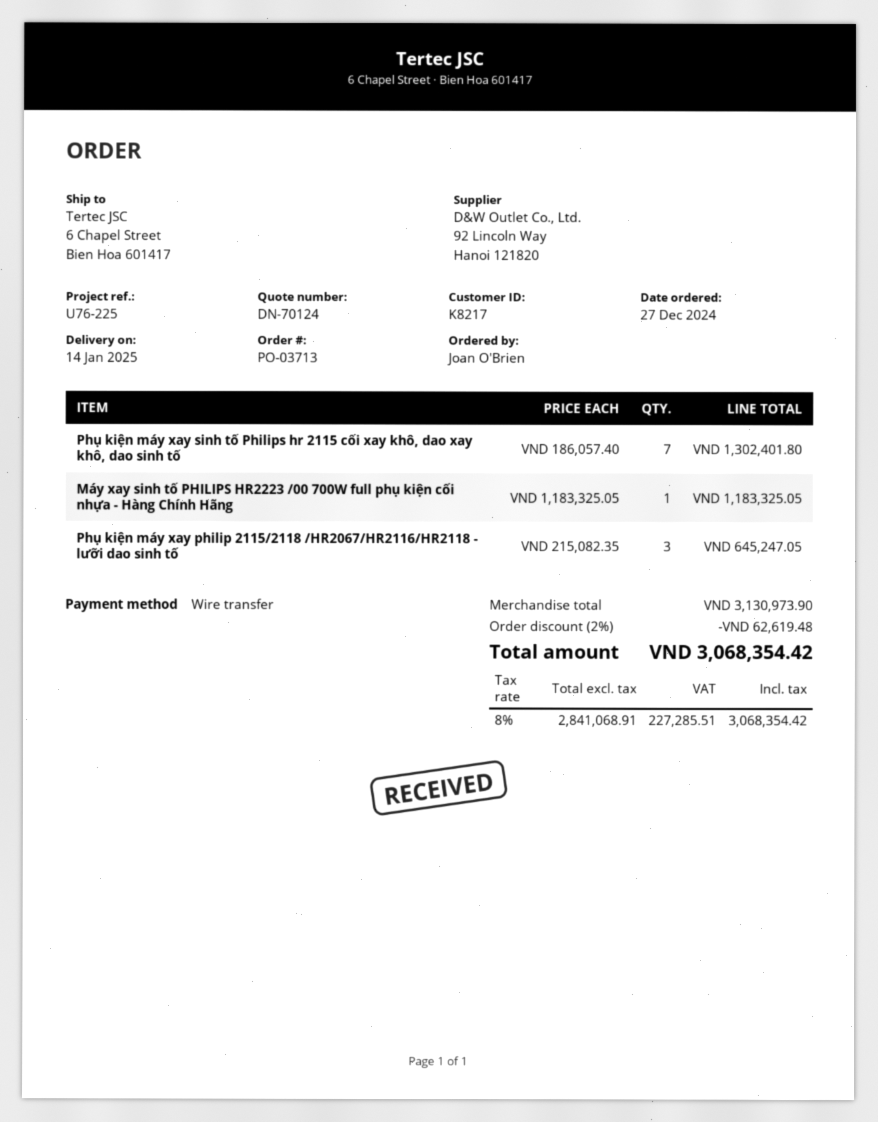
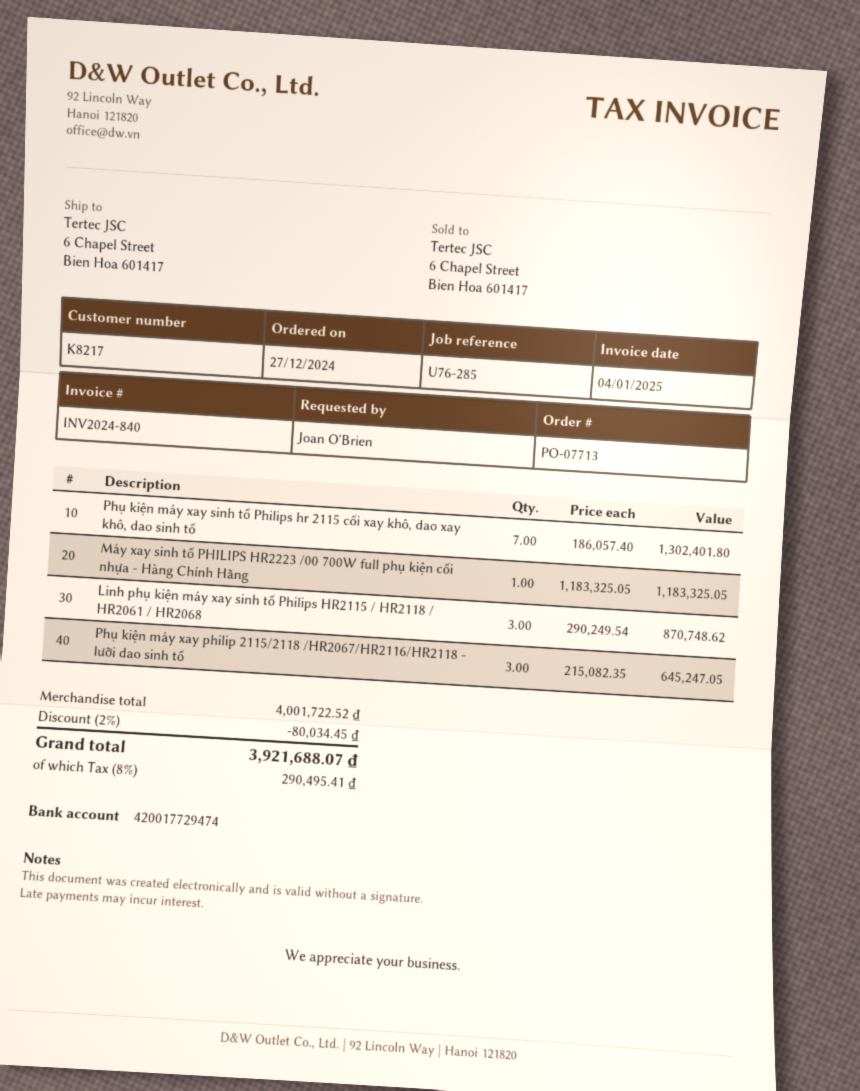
order number: PO-03713 -> PO-07713
reference: U76-225 -> U76-285
Linh phụ kiện máy xay sinh tố Philips HR2115 / HR2118 / HR2061 / HR2068: none -> 3 x 290249.54 = 870748.62
subtotal: 3130973.90 -> 4001722.52
discount: 2% = 62619.48 -> 2% = 80034.45
tax: 8% = 227285.51 -> 8% = 290495.41
total: 3068354.42 -> 3921688.07

